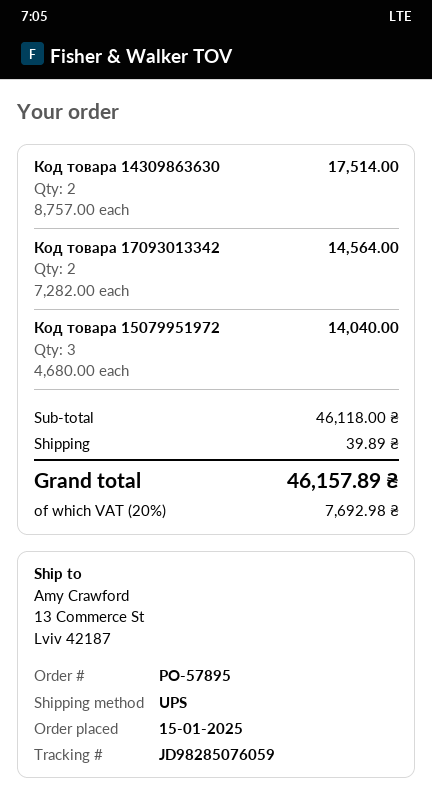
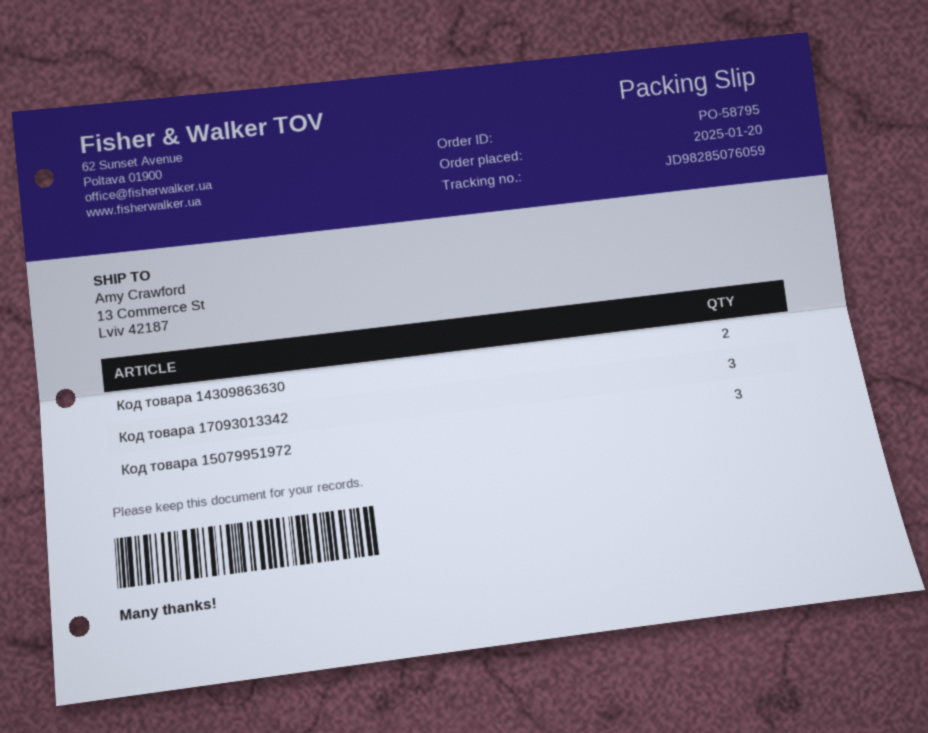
order number: PO-57895 -> PO-58795
order date: 2025-01-15 -> 2025-01-20
Код товара 17093013342: 2 -> 3

